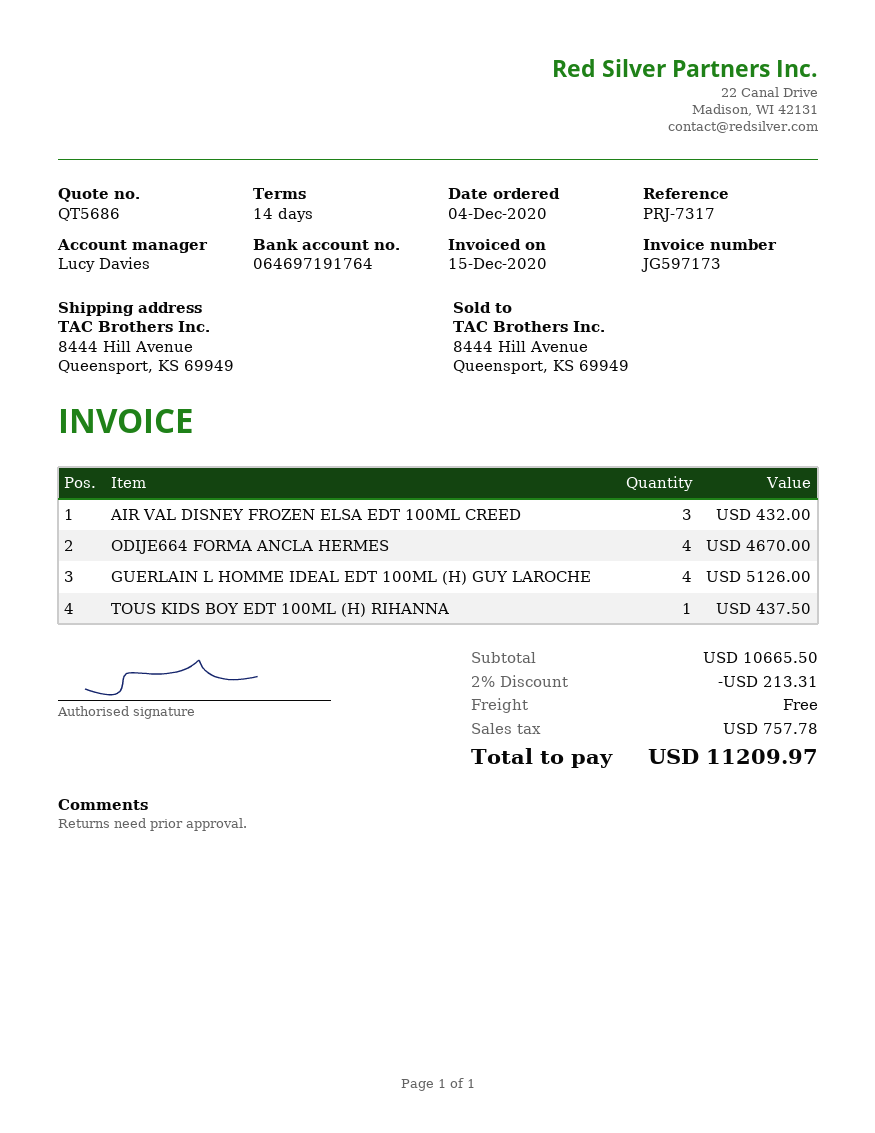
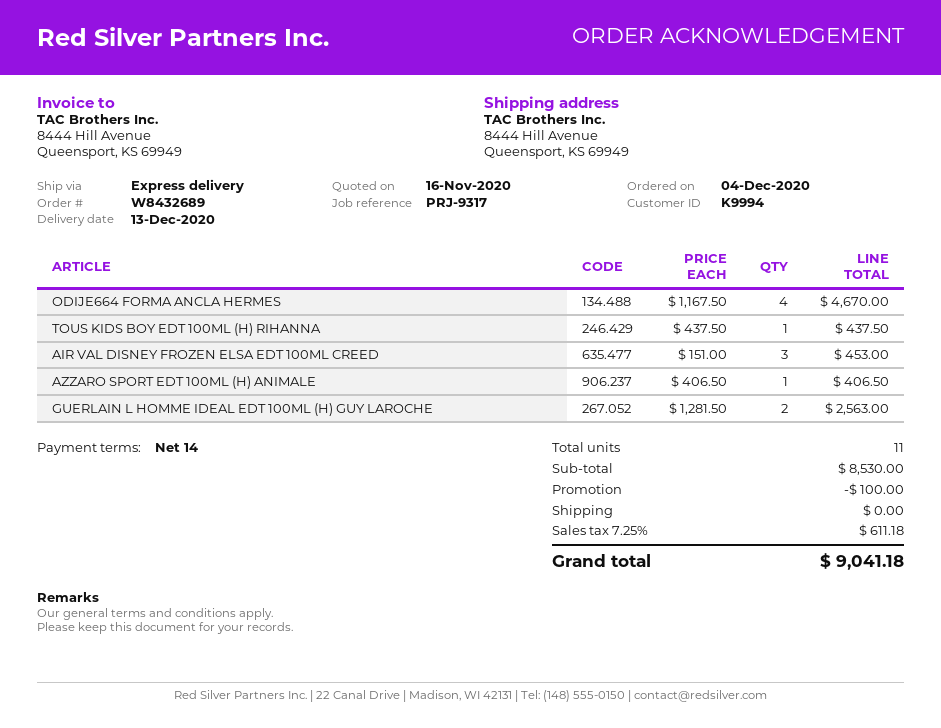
reference: PRJ-7317 -> PRJ-9317
AIR VAL DISNEY FROZEN ELSA EDT 100ML CREED: 3 for 432.00 -> 3 for 453.00
GUERLAIN L HOMME IDEAL EDT 100ML (H) GUY LAROCHE: 4 for 5126.00 -> 2 for 2563.00
AZZARO SPORT EDT 100ML (H) ANIMALE: none -> 1 for 406.50
subtotal: 10665.50 -> 8530.00
discount: 213.31 -> 100.00
tax: 757.78 -> 611.18
total: 11209.97 -> 9041.18

